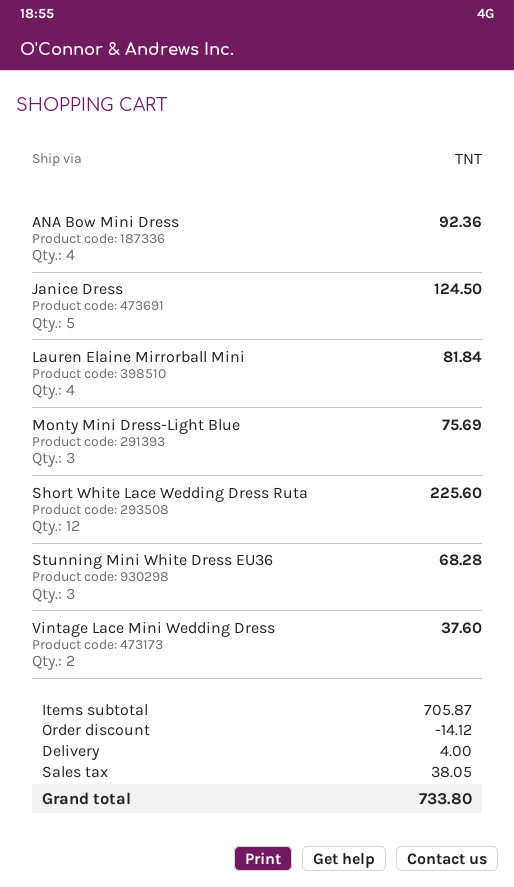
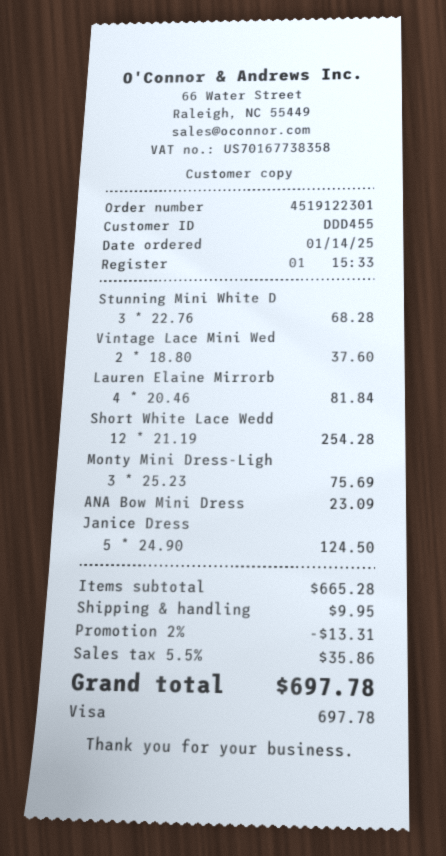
ANA Bow Mini Dress: 4 for 92.36 -> 1 for 23.09
Short White Lace Wedding Dress Ruta: 12 for 225.60 -> 12 for 254.28
subtotal: 705.87 -> 665.28
discount: 14.12 -> 13.31
shipping: 4.00 -> 9.95
tax: 38.05 -> 35.86
total: 733.80 -> 697.78

